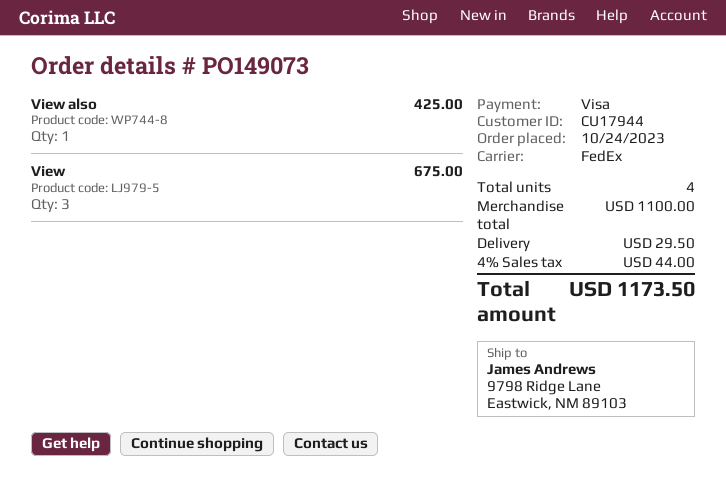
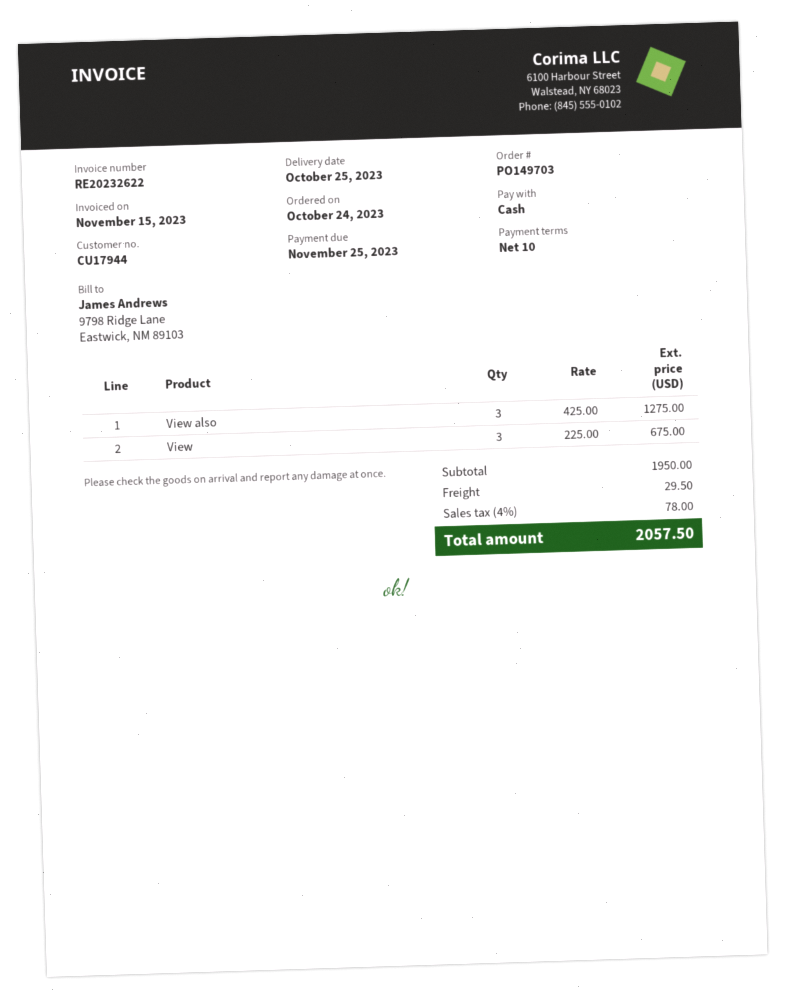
order number: PO149073 -> PO149703
payment method: Visa -> cash
View also: 1 for 425.00 -> 3 for 1275.00
subtotal: 1100.00 -> 1950.00
tax: 4% = 44.00 -> 4% = 78.00
total: 1173.50 -> 2057.50

